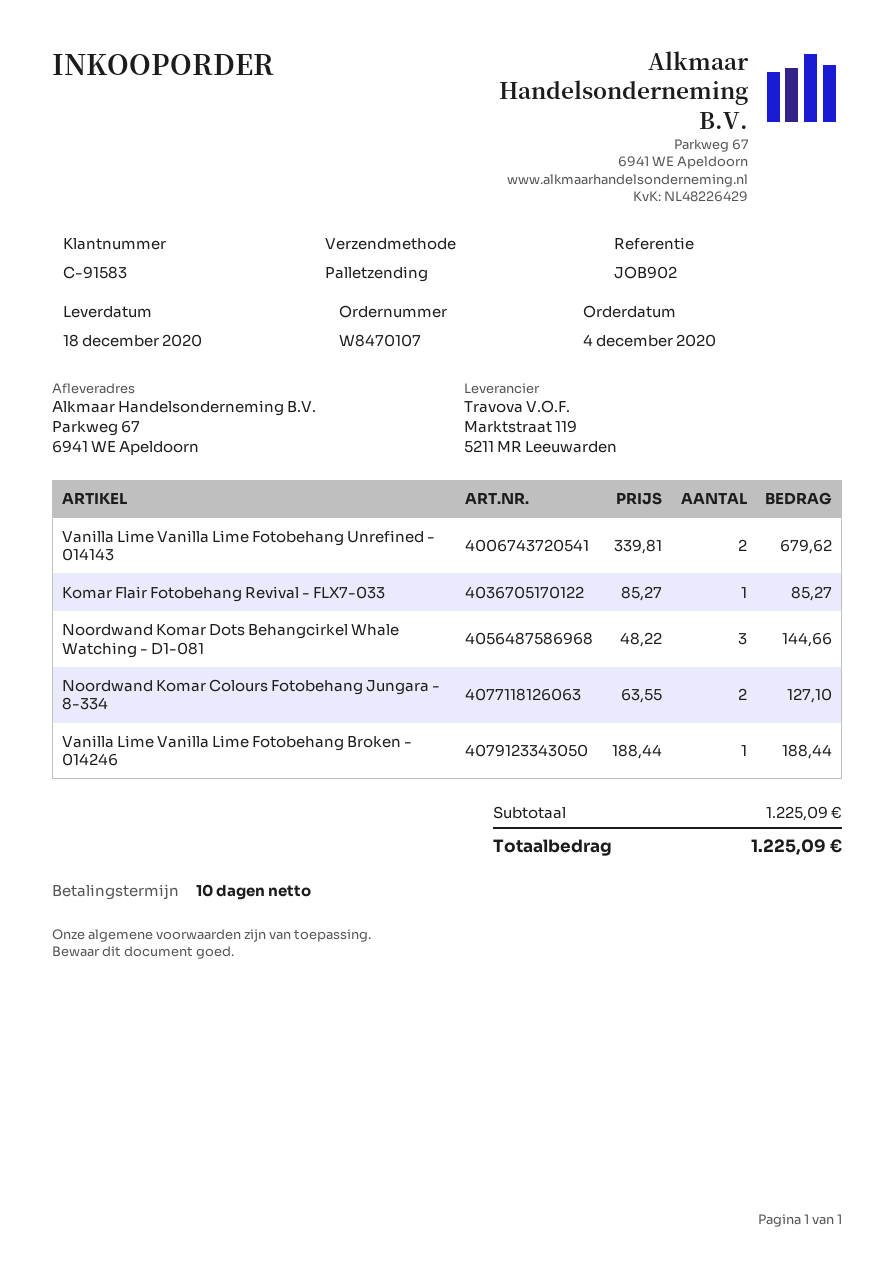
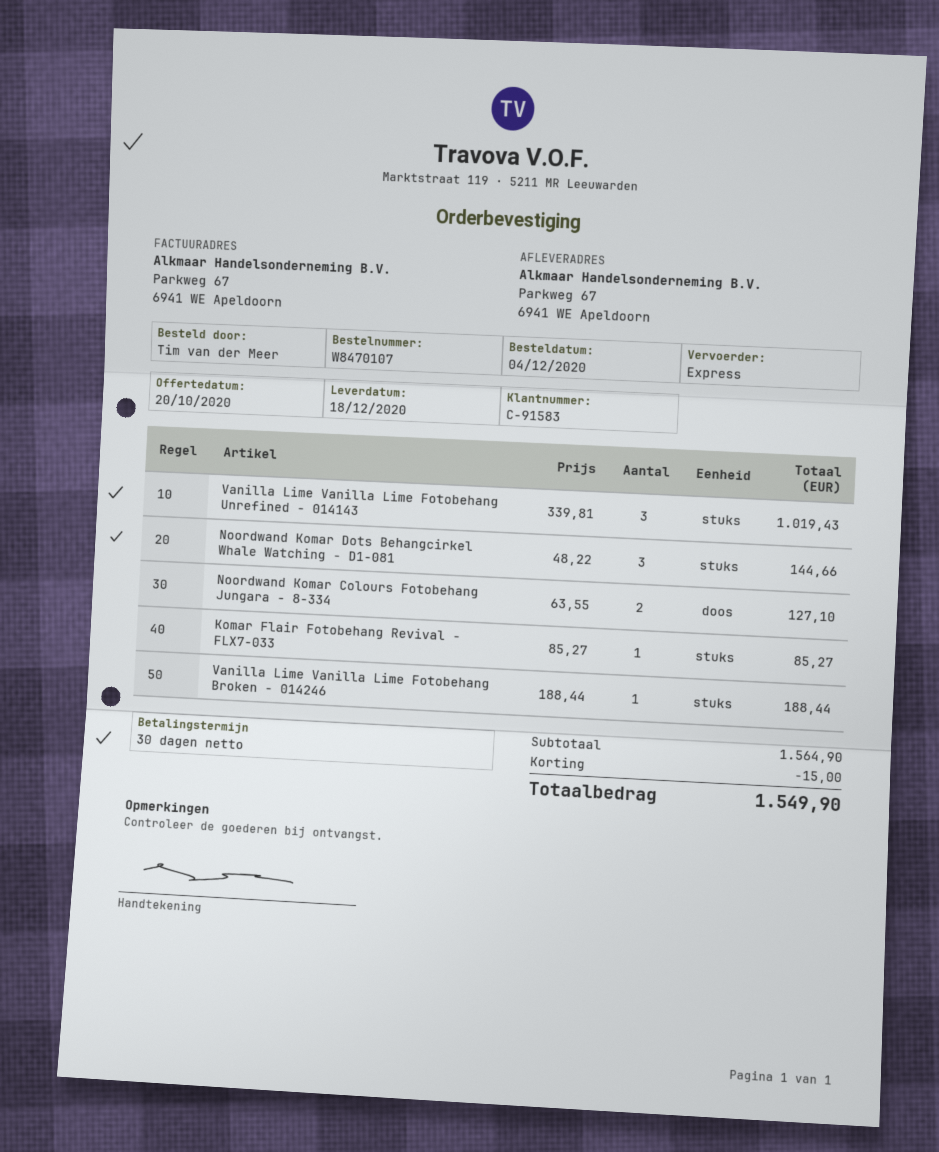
payment terms: 10 days -> 30 days
shipping method: pallet freight -> express
Vanilla Lime Vanilla Lime Fotobehang Unrefined - 014143: 2 x 339.81 = 679.62 -> 3 x 339.81 = 1019.43
subtotal: 1225.09 -> 1564.90
discount: none -> 15.00
total: 1225.09 -> 1549.90

